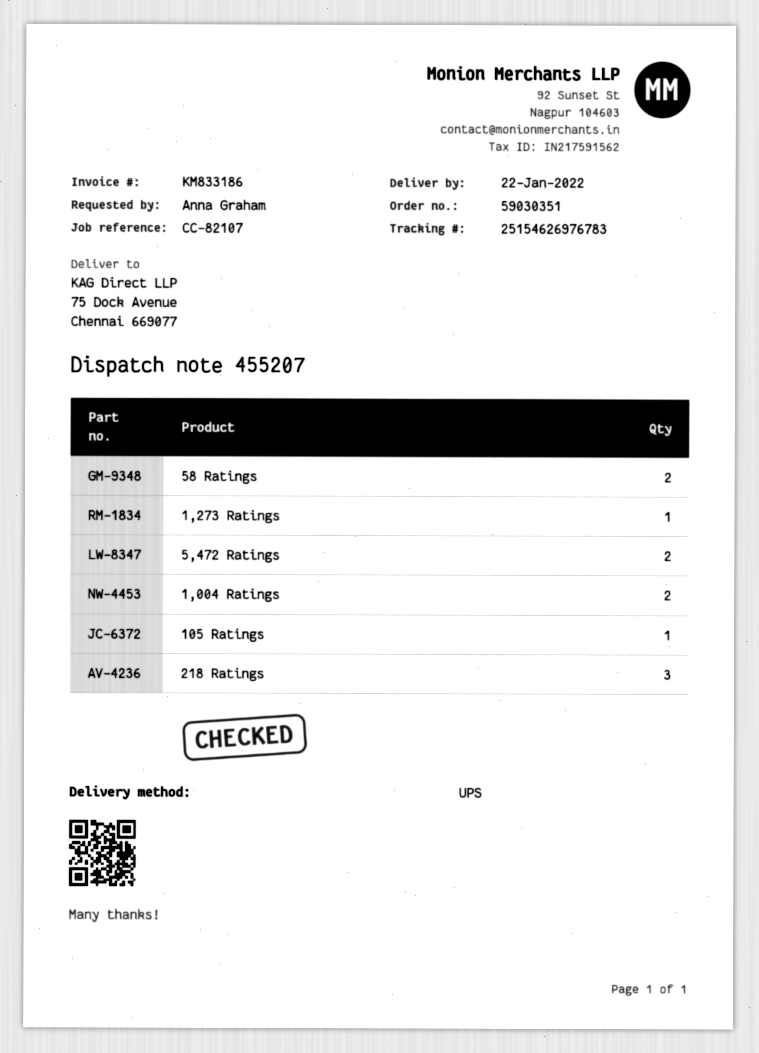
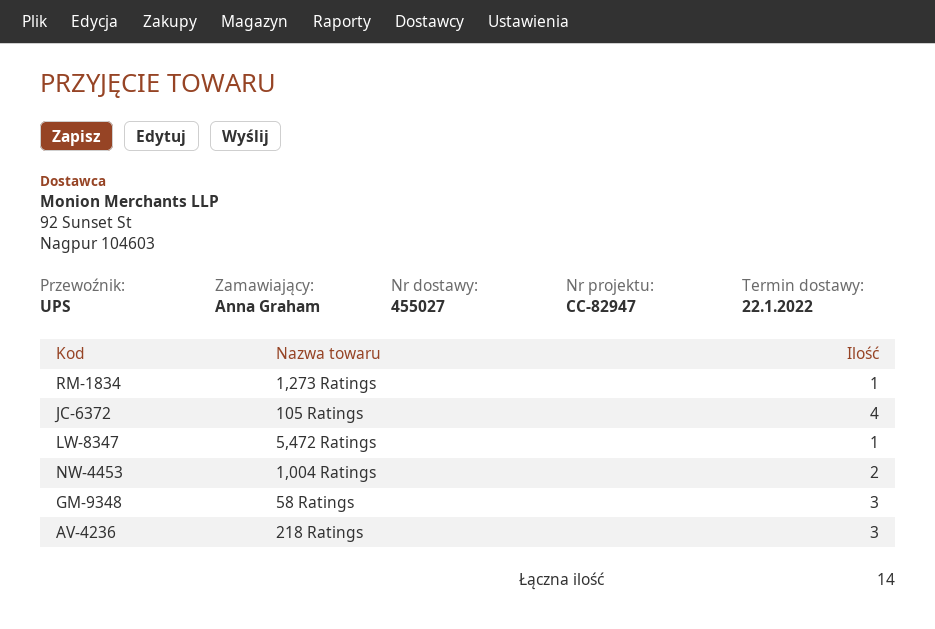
delivery note number: 455207 -> 455027
reference: CC-82107 -> CC-82947
58 Ratings: 2 -> 3
5,472 Ratings: 2 -> 1
105 Ratings: 1 -> 4

